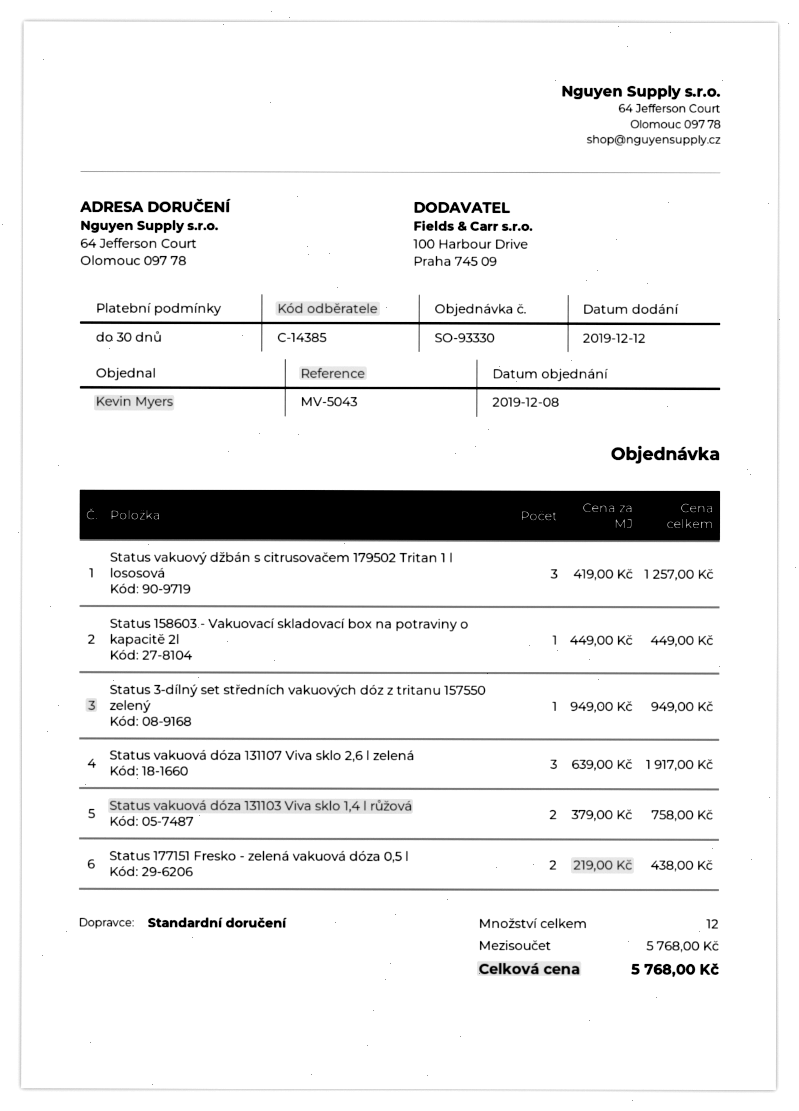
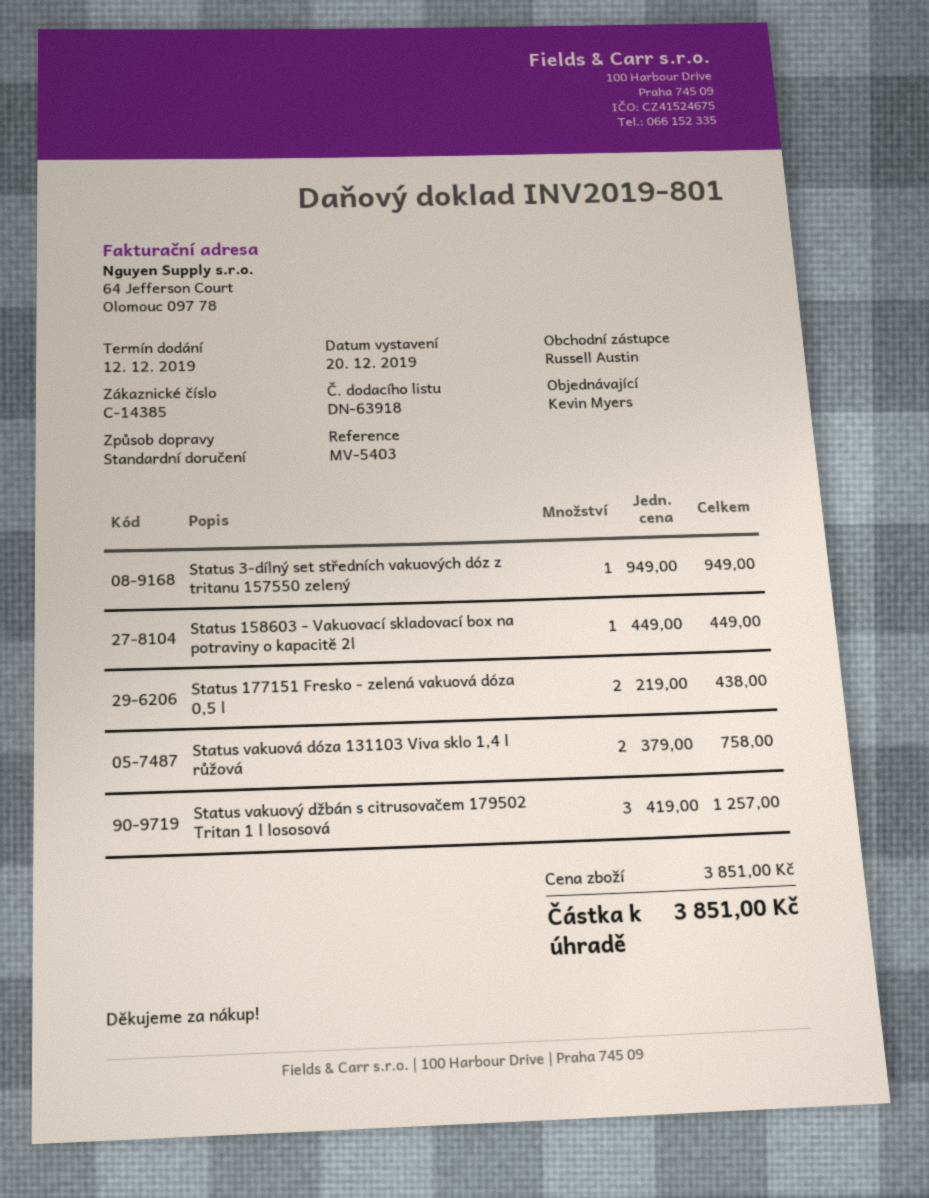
reference: MV-5043 -> MV-5403
Status vakuová dóza 131107 Viva sklo 2,6 l zelená: 3 x 639.00 = 1917.00 -> none
subtotal: 5768.00 -> 3851.00
total: 5768.00 -> 3851.00

